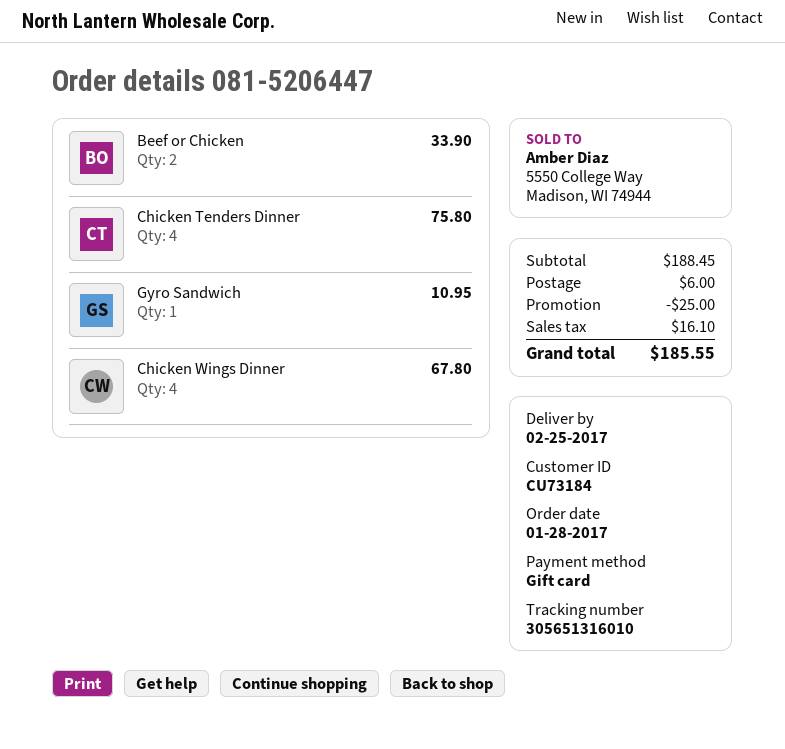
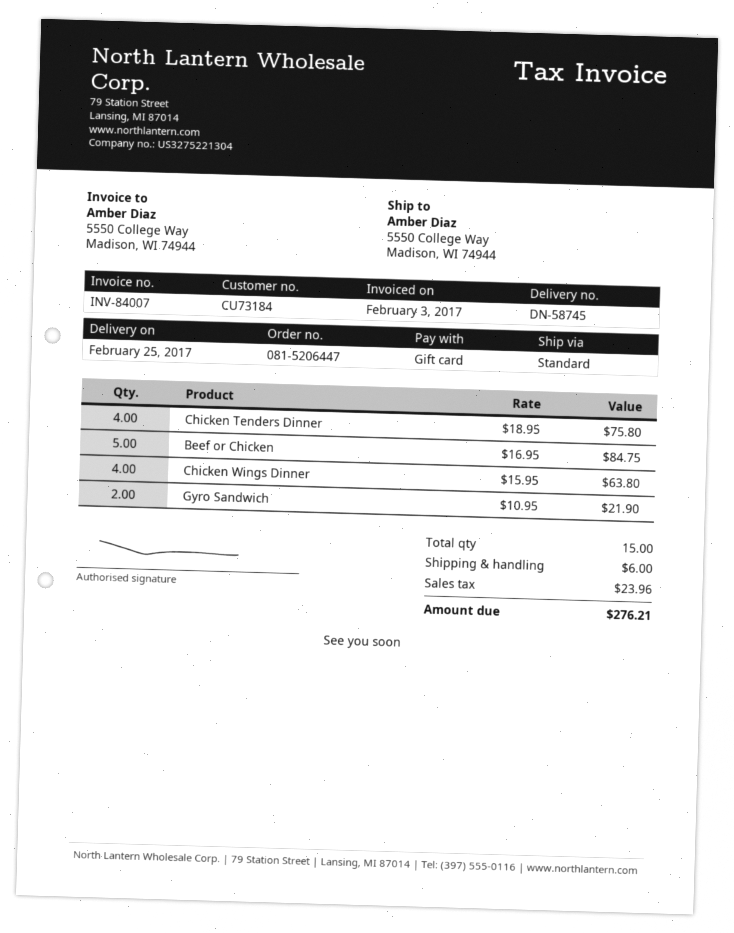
Beef or Chicken: 2 for 33.90 -> 5 for 84.75
Gyro Sandwich: 1 for 10.95 -> 2 for 21.90
Chicken Wings Dinner: 4 for 67.80 -> 4 for 63.80
discount: 25.00 -> none
tax: 16.10 -> 23.96
total: 185.55 -> 276.21

